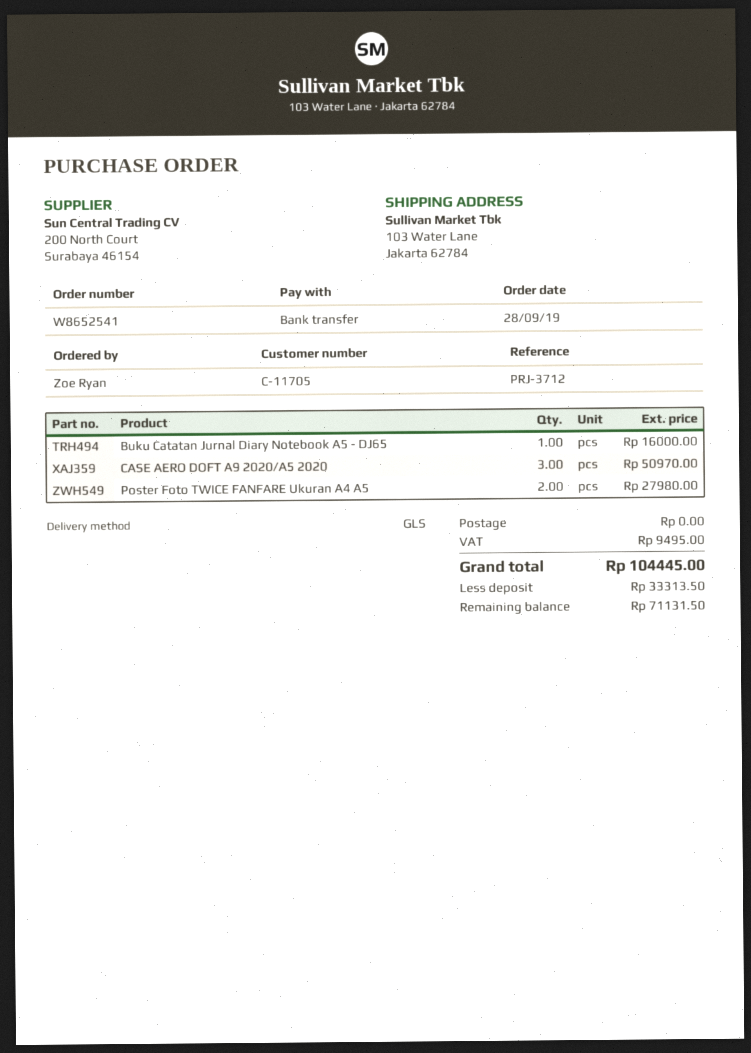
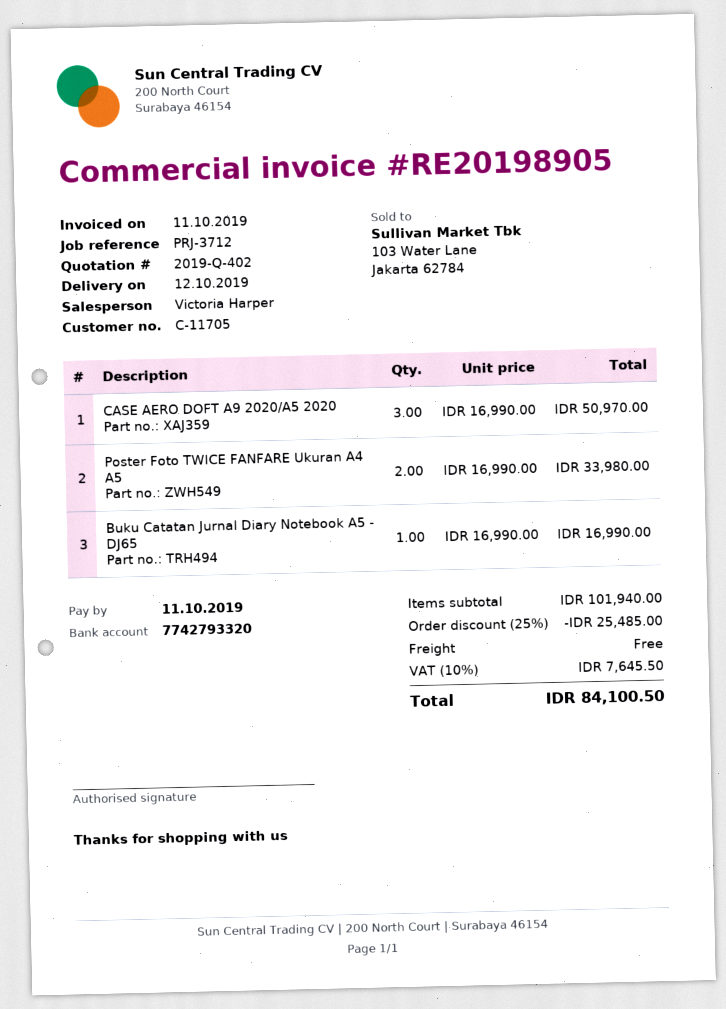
Buku Catatan Jurnal Diary Notebook A5 - DJ65: 1 for 16000.00 -> 1 for 16990.00
Poster Foto TWICE FANFARE Ukuran A4 A5: 2 for 27980.00 -> 2 for 33980.00
discount: none -> 25% = 25485.00
tax: 9495.00 -> 7645.50
total: 104445.00 -> 84100.50

